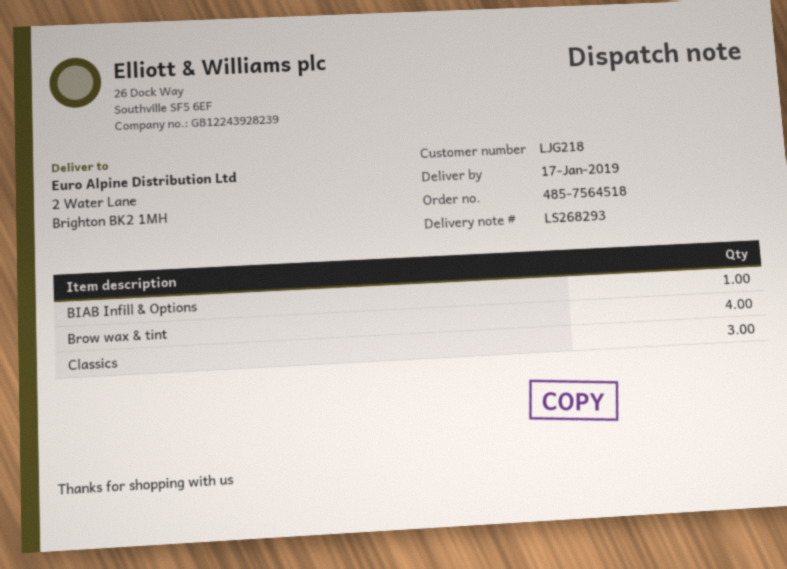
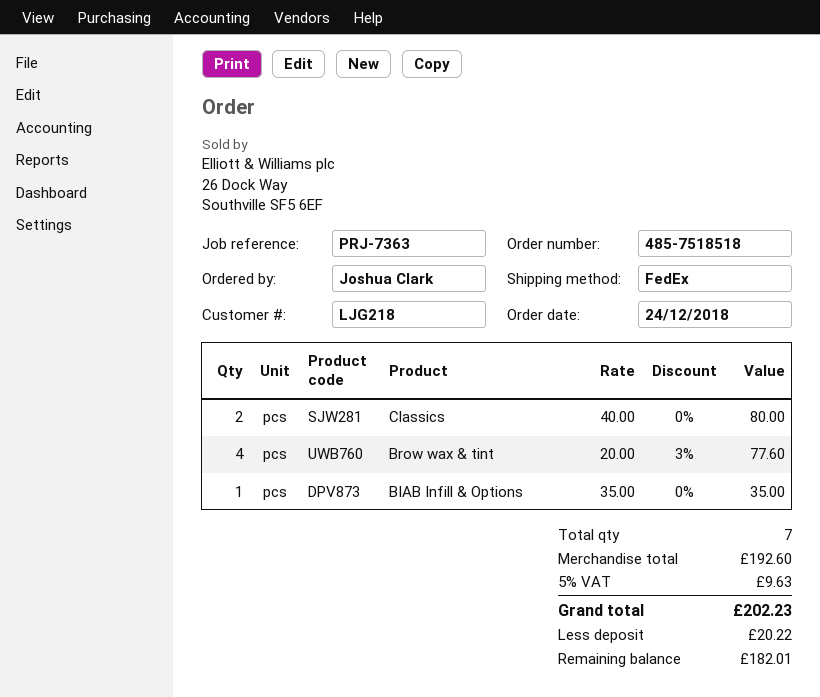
order number: 485-7564518 -> 485-7518518
Classics: 3 -> 2

